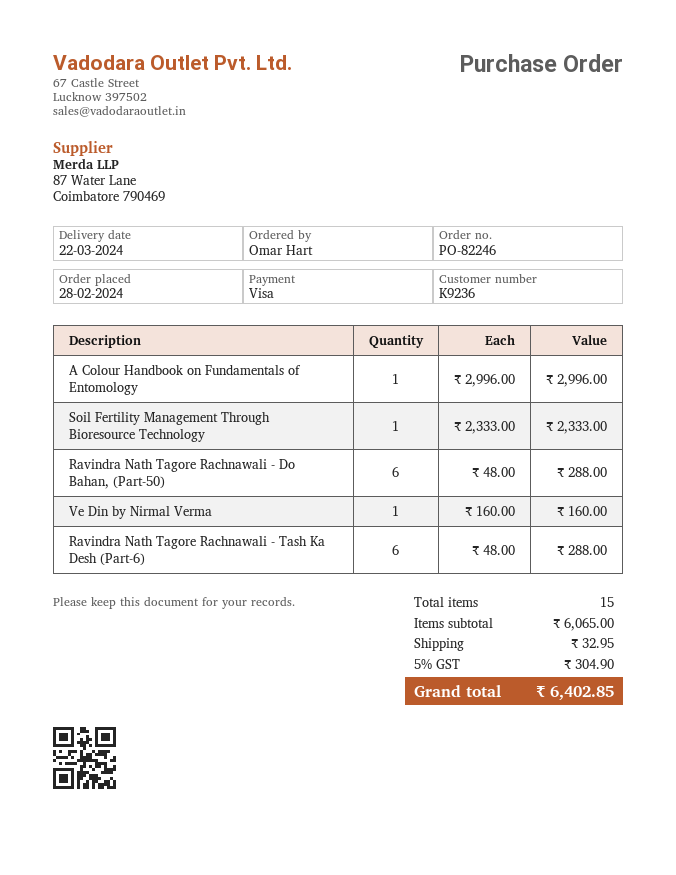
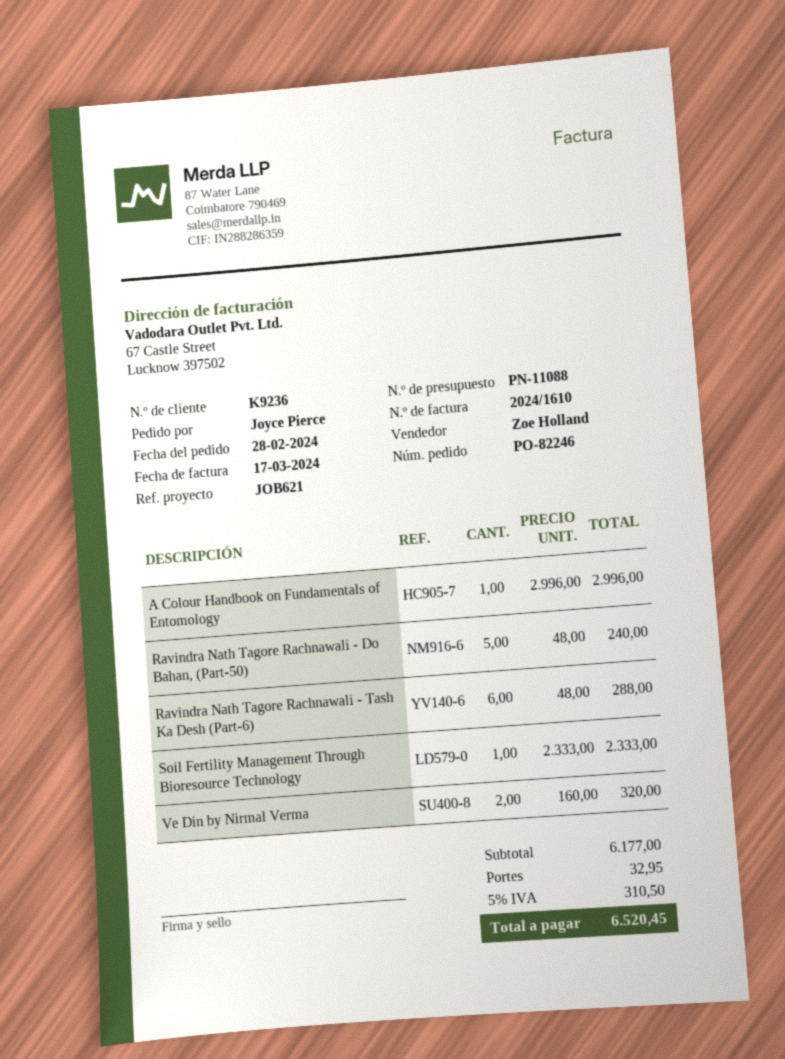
ordered by: Omar Hart -> Joyce Pierce
Ravindra Nath Tagore Rachnawali - Do Bahan, (Part-50): 6 x 48.00 = 288.00 -> 5 x 48.00 = 240.00
Ve Din by Nirmal Verma: 1 x 160.00 = 160.00 -> 2 x 160.00 = 320.00
subtotal: 6065.00 -> 6177.00
tax: 5% = 304.90 -> 5% = 310.50
total: 6402.85 -> 6520.45

